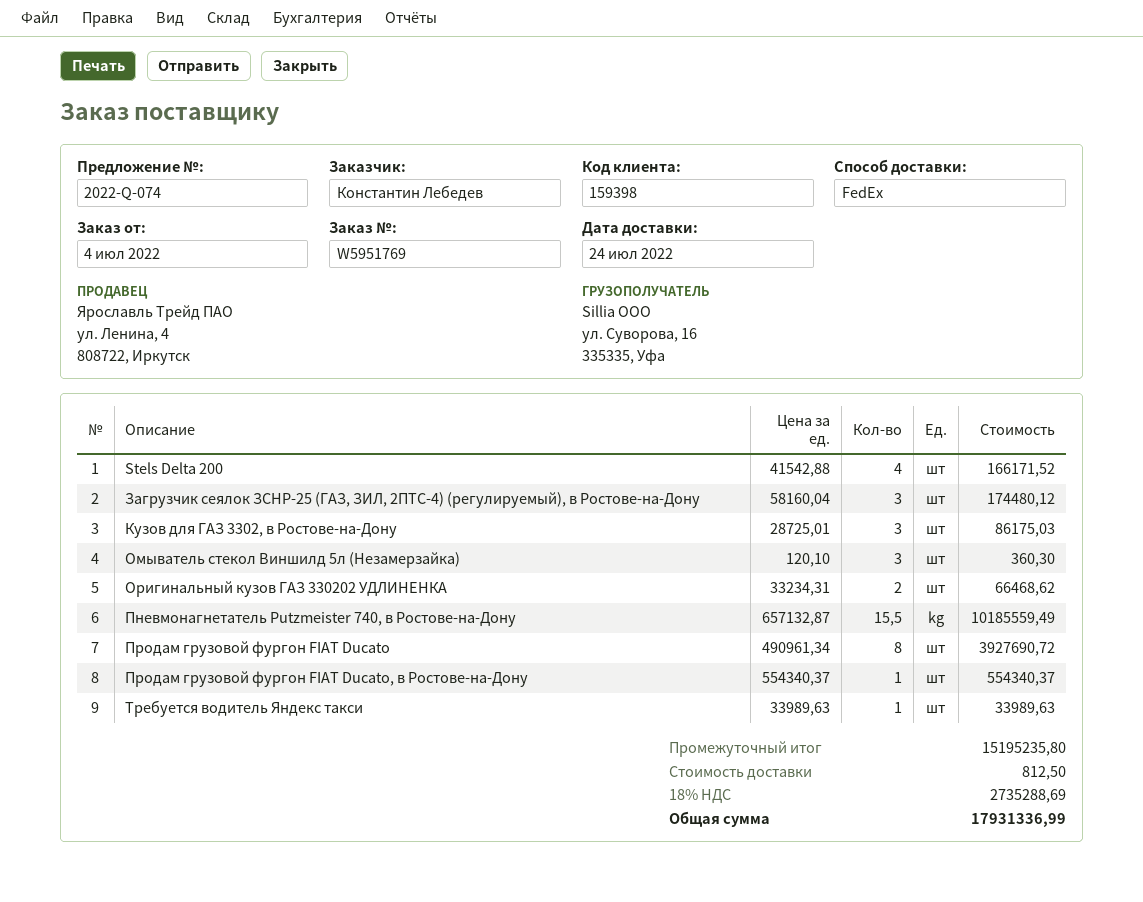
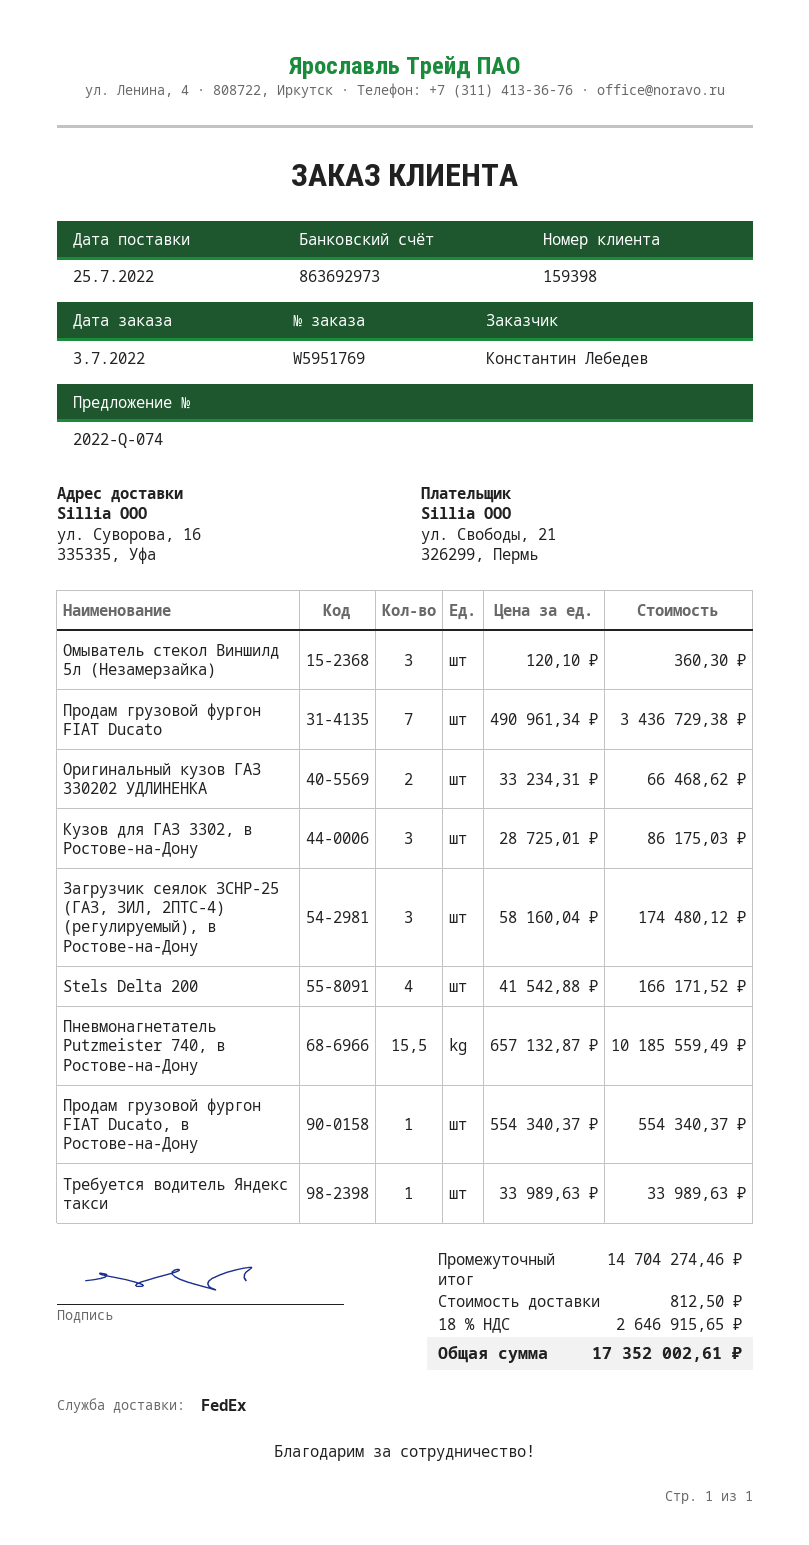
order date: 2022-07-04 -> 2022-07-03
delivery date: 2022-07-24 -> 2022-07-25
Продам грузовой фургон FIAT Ducato: 8 x 490961.34 = 3927690.72 -> 7 x 490961.34 = 3436729.38
subtotal: 15195235.80 -> 14704274.46
tax: 18% = 2735288.69 -> 18% = 2646915.65
total: 17931336.99 -> 17352002.61

